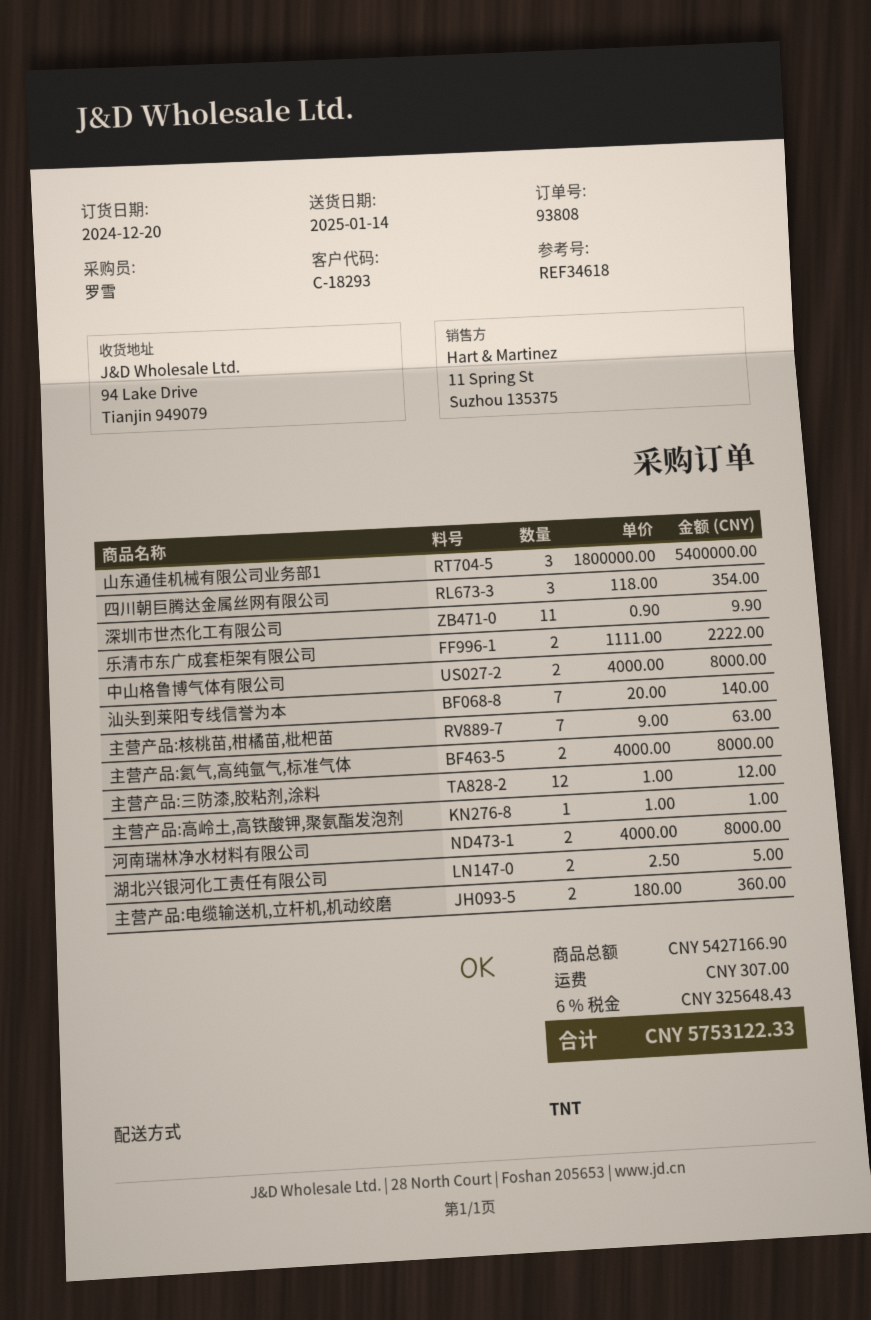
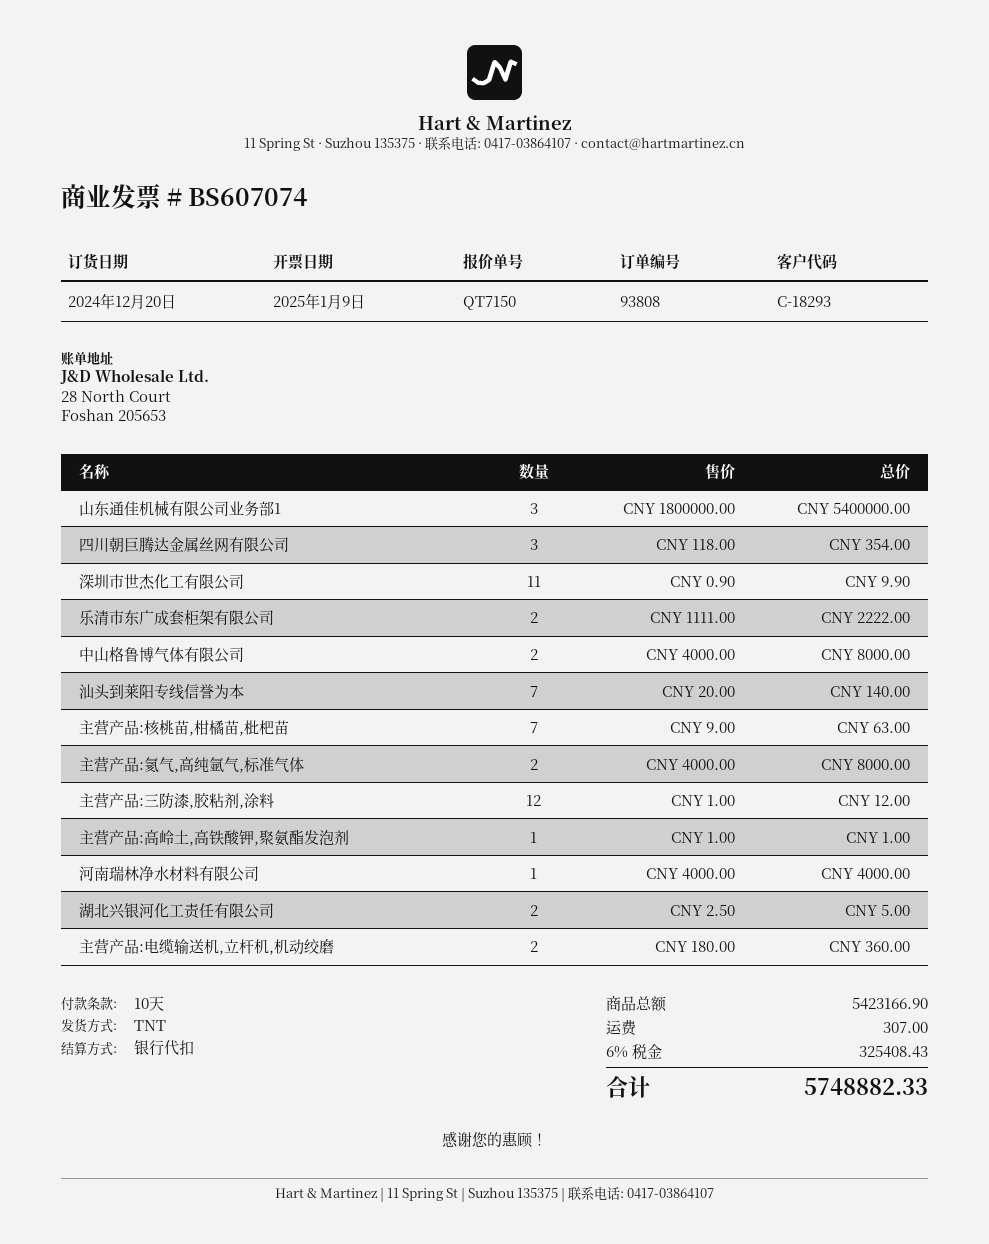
河南瑞林净水材料有限公司: 2 x 4000.00 = 8000.00 -> 1 x 4000.00 = 4000.00
subtotal: 5427166.90 -> 5423166.90
tax: 6% = 325648.43 -> 6% = 325408.43
total: 5753122.33 -> 5748882.33

